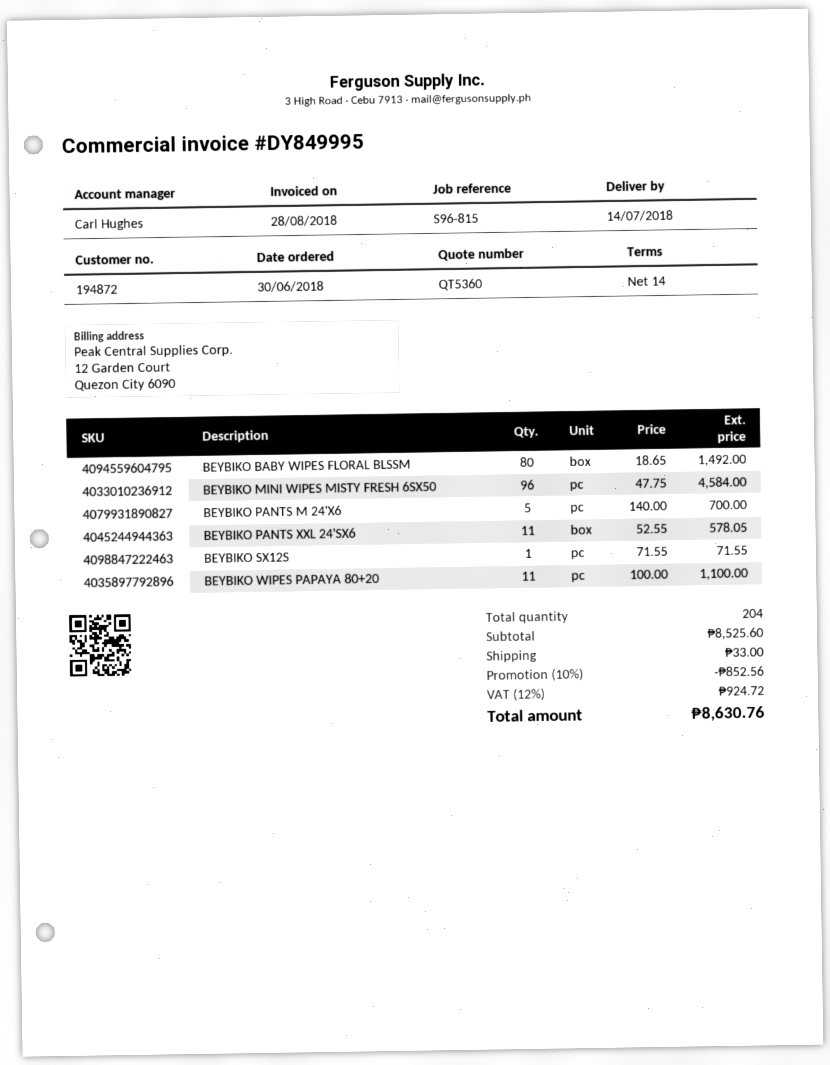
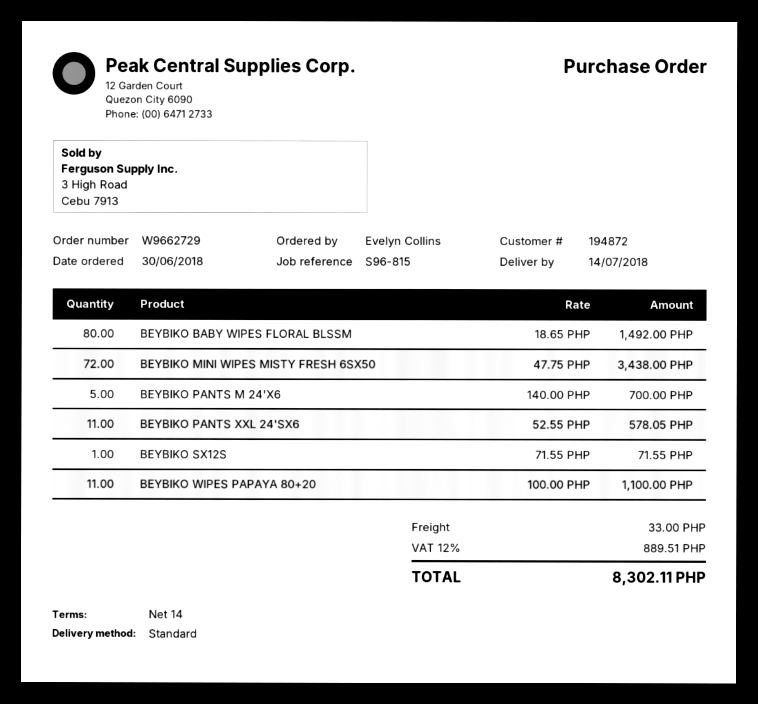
BEYBIKO MINI WIPES MISTY FRESH 6SX50: 96 x 47.75 = 4584.00 -> 72 x 47.75 = 3438.00
discount: 10% = 852.56 -> none
tax: 12% = 924.72 -> 12% = 889.51
total: 8630.76 -> 8302.11

